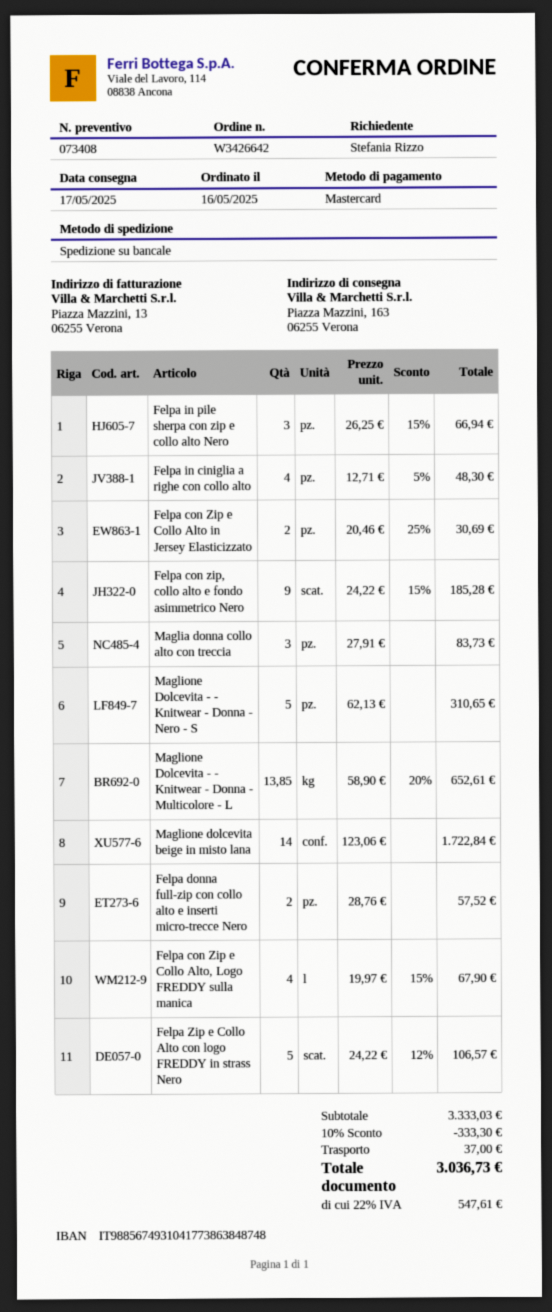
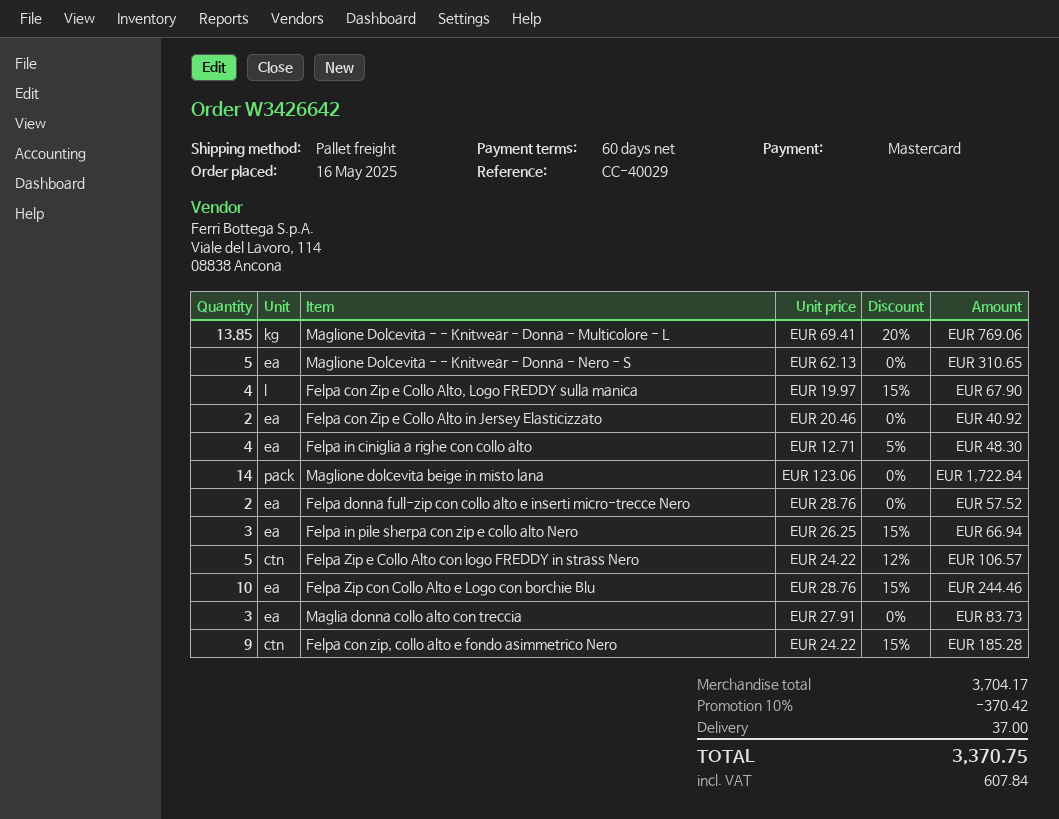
Felpa con Zip e Collo Alto in Jersey Elasticizzato: 2 x 20.46 - 25% = 30.69 -> 2 x 20.46 = 40.92
Maglione Dolcevita - - Knitwear - Donna - Multicolore - L: 13.85 x 58.90 - 20% = 652.61 -> 13.85 x 69.41 - 20% = 769.06
Felpa Zip con Collo Alto e Logo con borchie Blu: none -> 10 x 28.76 - 15% = 244.46
subtotal: 3333.03 -> 3704.17
discount: 10% = 333.30 -> 10% = 370.42
tax: 547.61 -> 607.84
total: 3036.73 -> 3370.75

